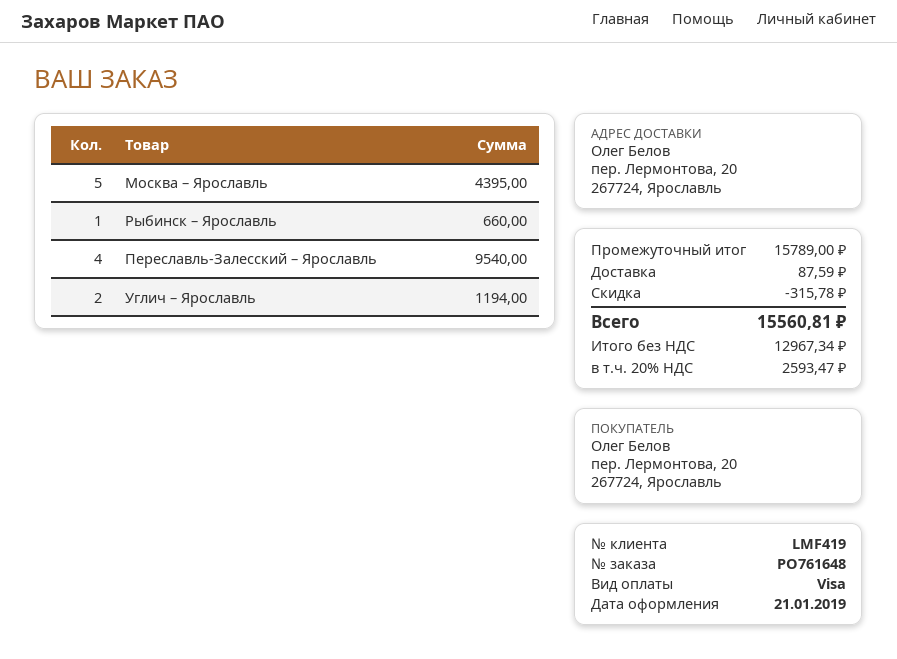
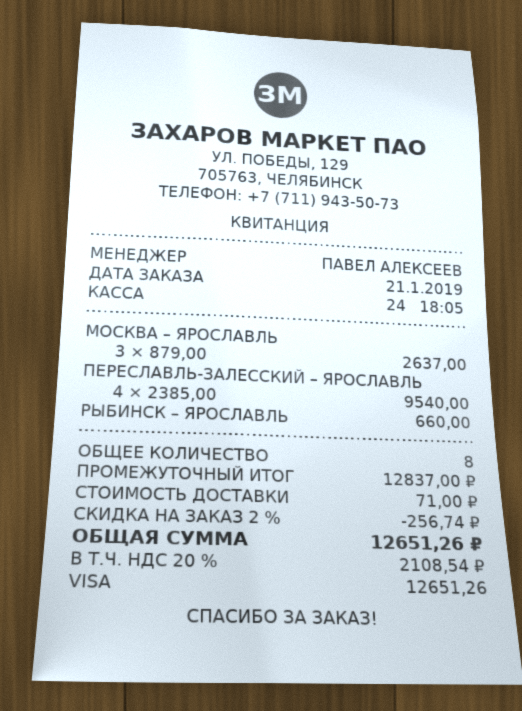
Москва – Ярославль: 5 for 4395.00 -> 3 for 2637.00
Углич – Ярославль: 2 for 1194.00 -> none
subtotal: 15789.00 -> 12837.00
discount: 315.78 -> 256.74
shipping: 87.59 -> 71.00
tax: 20% = 2593.47 -> 20% = 2108.54
total: 15560.81 -> 12651.26

